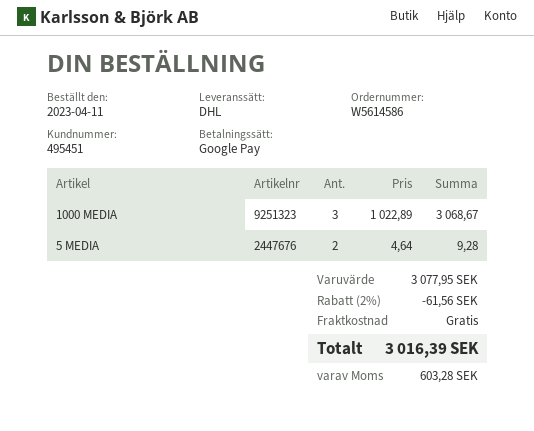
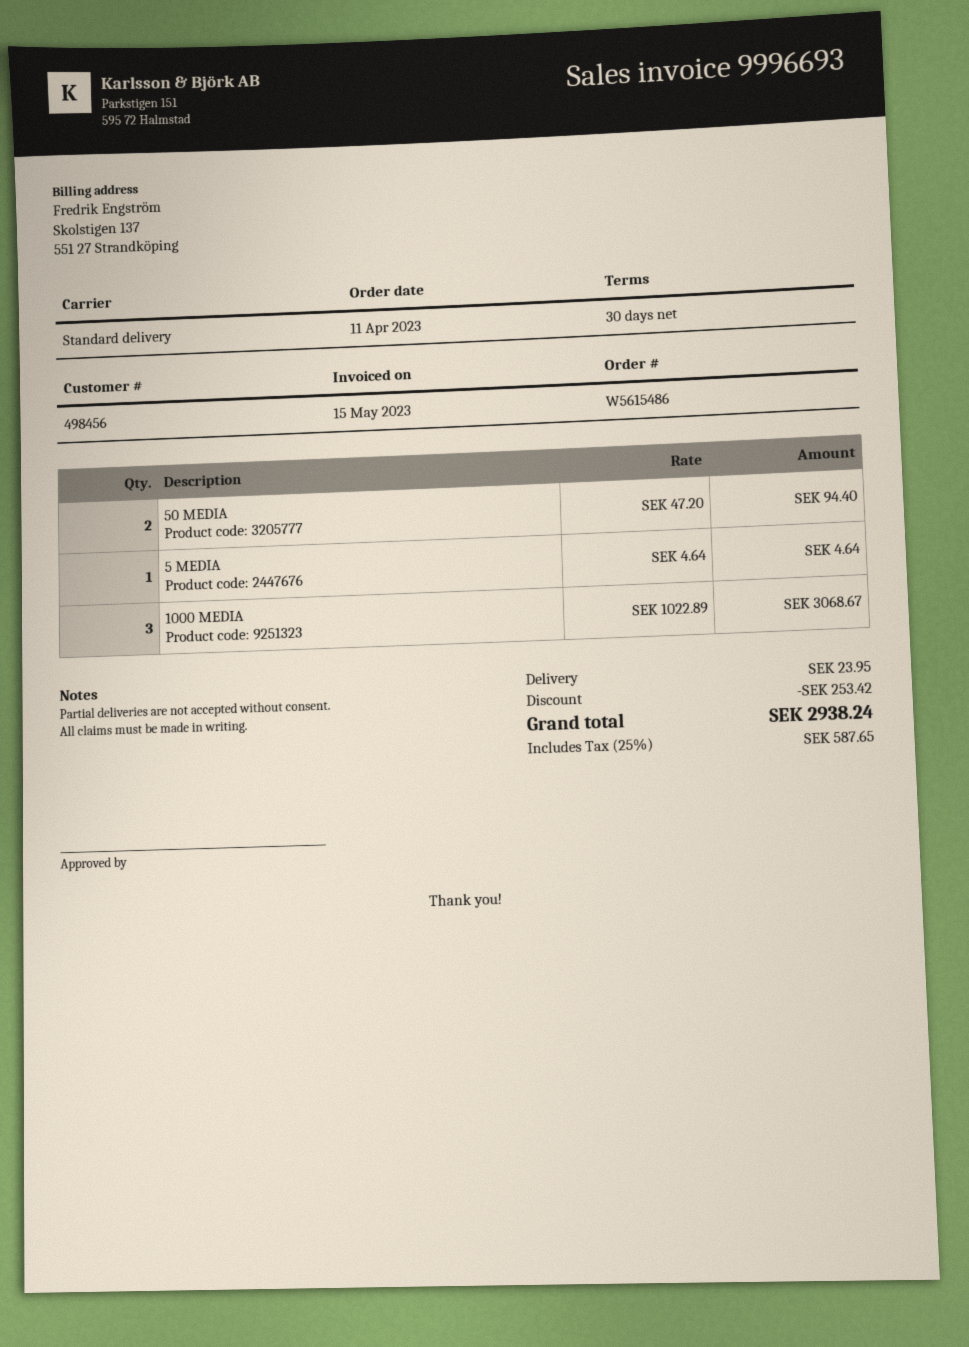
order number: W5614586 -> W5615486
customer number: 495451 -> 498456
shipping method: DHL -> standard
5 MEDIA: 2 x 4.64 = 9.28 -> 1 x 4.64 = 4.64
50 MEDIA: none -> 2 x 47.20 = 94.40
discount: 61.56 -> 253.42
shipping: 0.00 -> 23.95
tax: 603.28 -> 587.65
total: 3016.39 -> 2938.24

